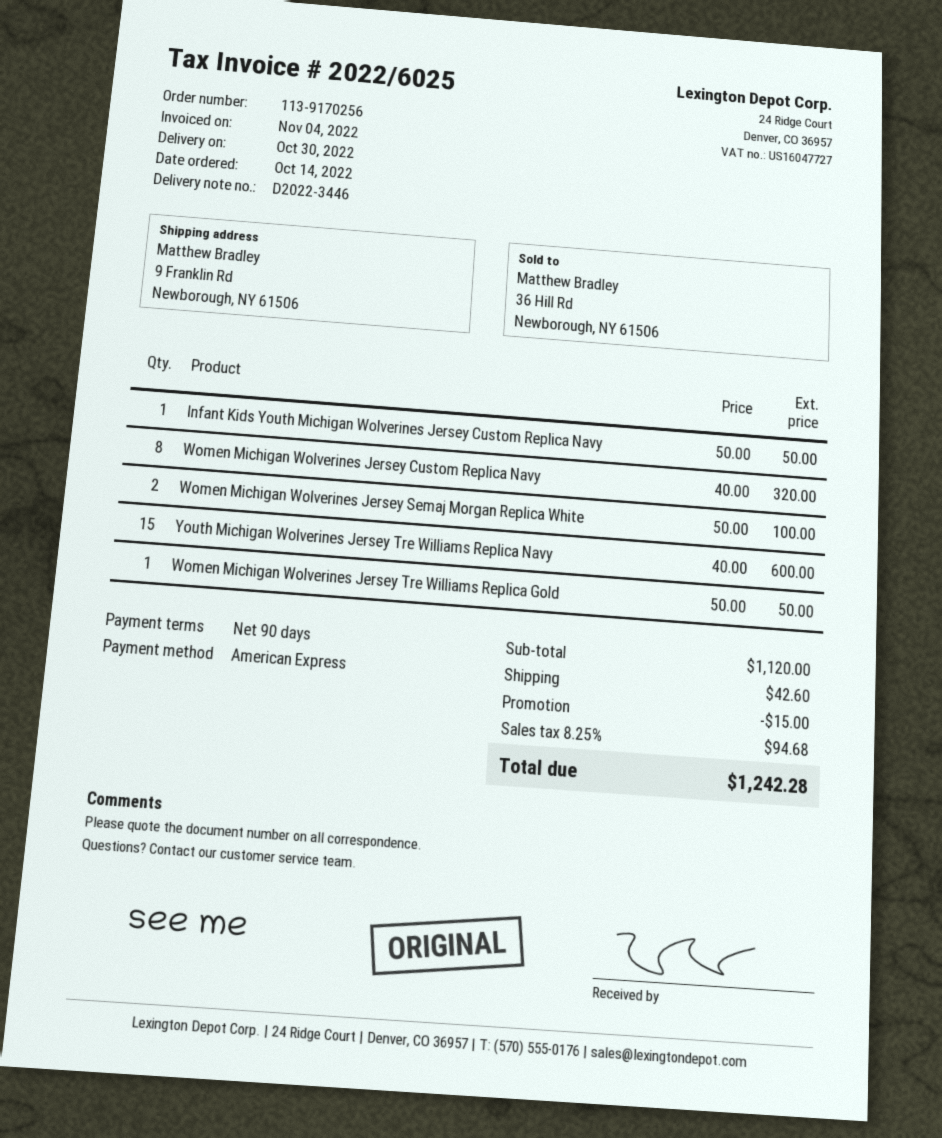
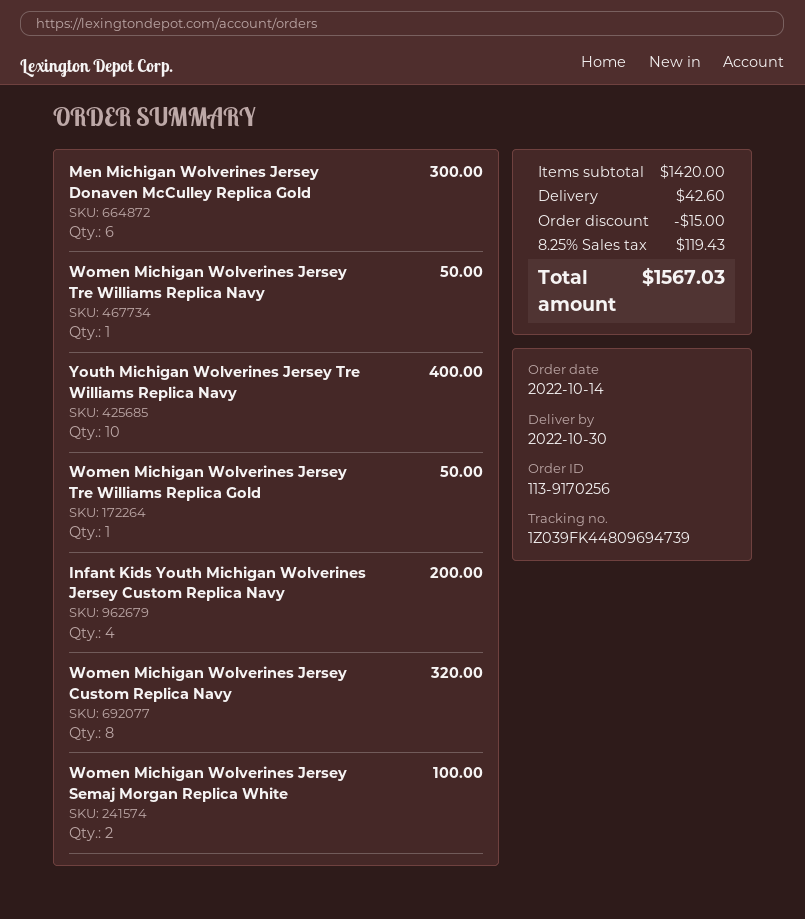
Infant Kids Youth Michigan Wolverines Jersey Custom Replica Navy: 1 for 50.00 -> 4 for 200.00
Youth Michigan Wolverines Jersey Tre Williams Replica Navy: 15 for 600.00 -> 10 for 400.00
Men Michigan Wolverines Jersey Donaven McCulley Replica Gold: none -> 6 for 300.00
Women Michigan Wolverines Jersey Tre Williams Replica Navy: none -> 1 for 50.00
subtotal: 1120.00 -> 1420.00
tax: 8.25% = 94.68 -> 8.25% = 119.43
total: 1242.28 -> 1567.03

